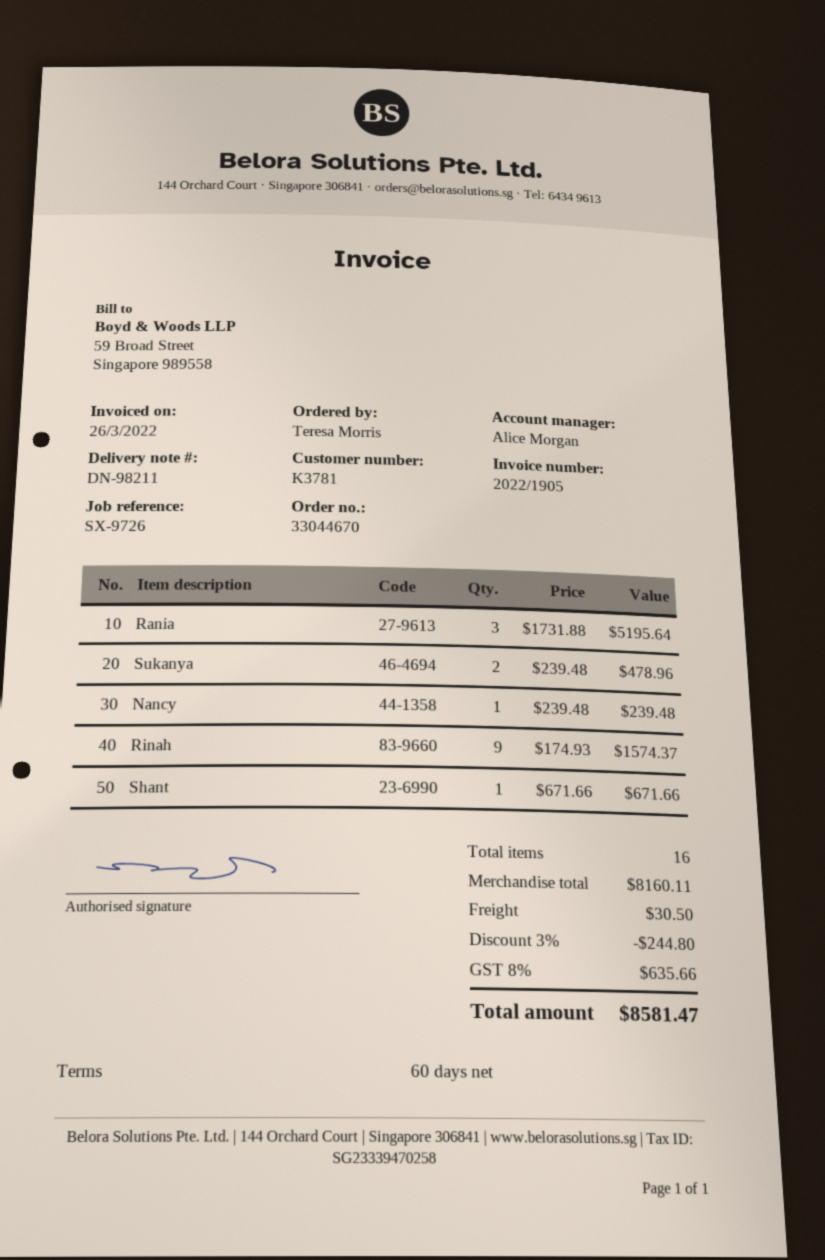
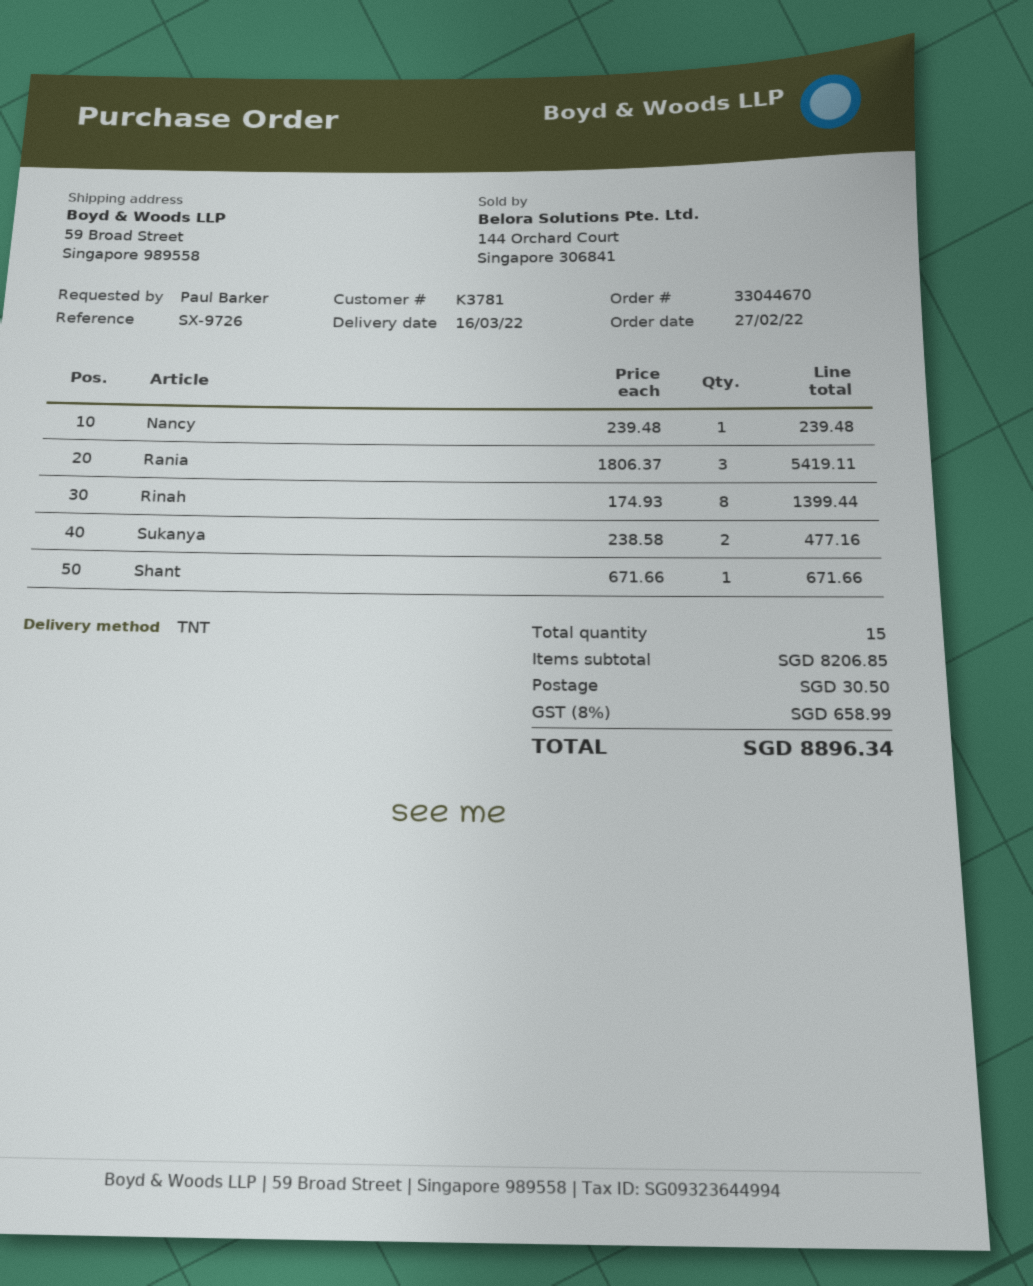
ordered by: Teresa Morris -> Paul Barker
Rania: 3 x 1731.88 = 5195.64 -> 3 x 1806.37 = 5419.11
Sukanya: 2 x 239.48 = 478.96 -> 2 x 238.58 = 477.16
Rinah: 9 x 174.93 = 1574.37 -> 8 x 174.93 = 1399.44
total quantity: 16 -> 15
subtotal: 8160.11 -> 8206.85
discount: 3% = 244.80 -> none
tax: 8% = 635.66 -> 8% = 658.99
total: 8581.47 -> 8896.34

